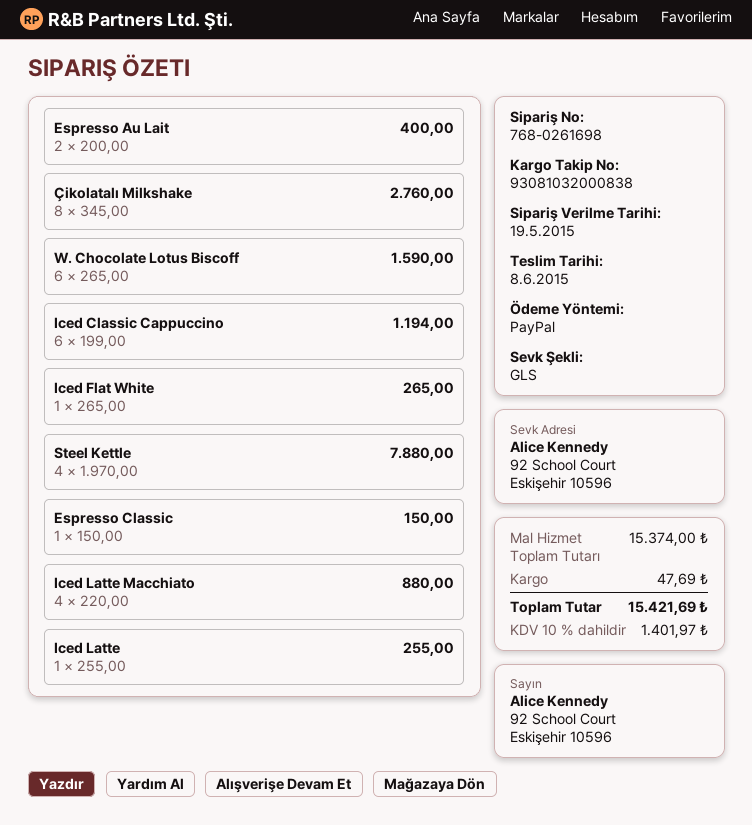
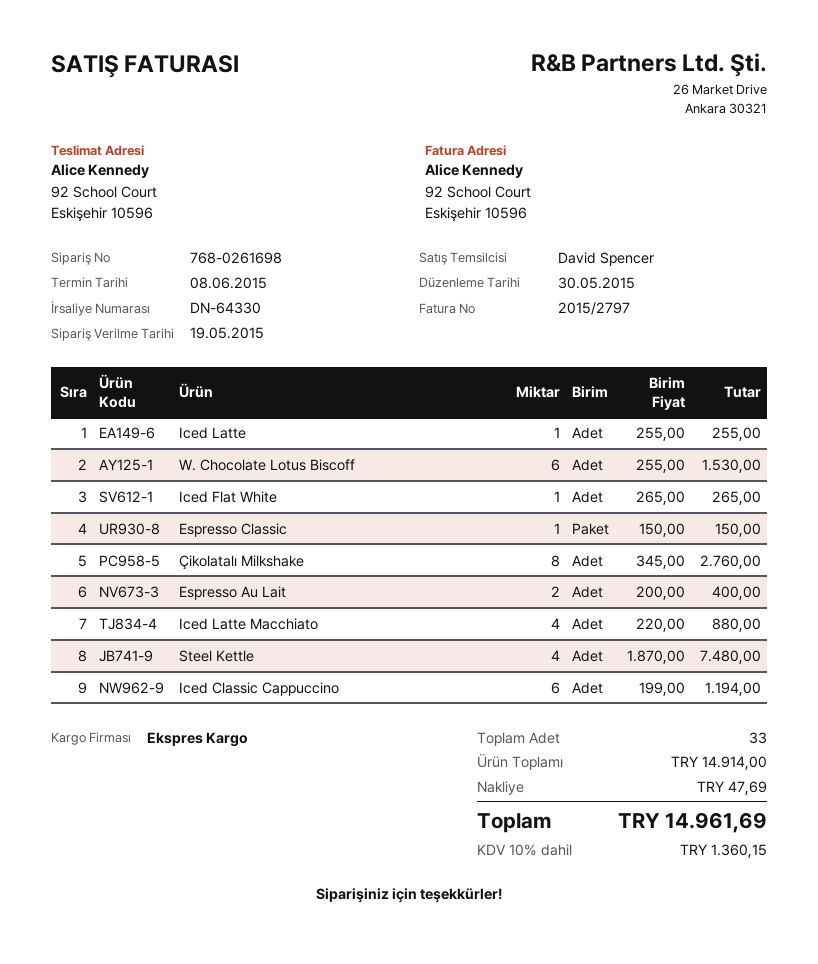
shipping method: GLS -> express
W. Chocolate Lotus Biscoff: 6 x 265.00 = 1590.00 -> 6 x 255.00 = 1530.00
Steel Kettle: 4 x 1970.00 = 7880.00 -> 4 x 1870.00 = 7480.00
subtotal: 15374.00 -> 14914.00
tax: 10% = 1401.97 -> 10% = 1360.15
total: 15421.69 -> 14961.69

